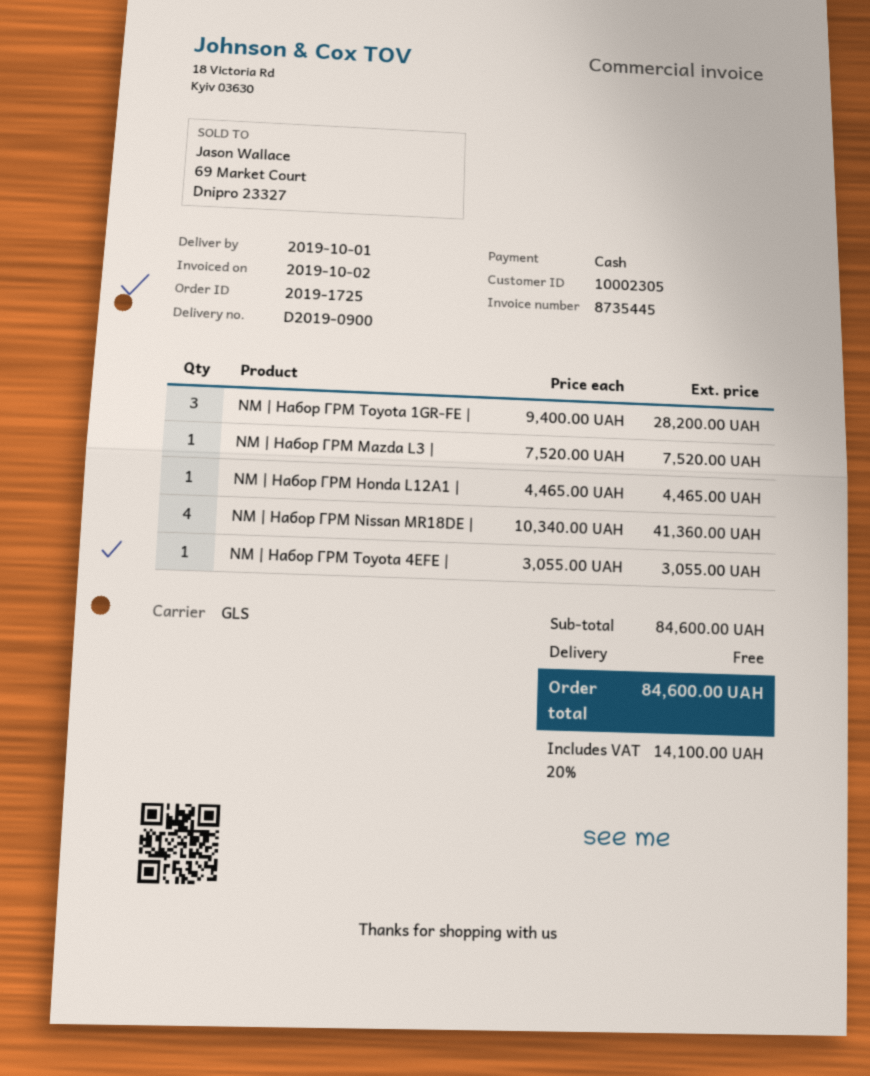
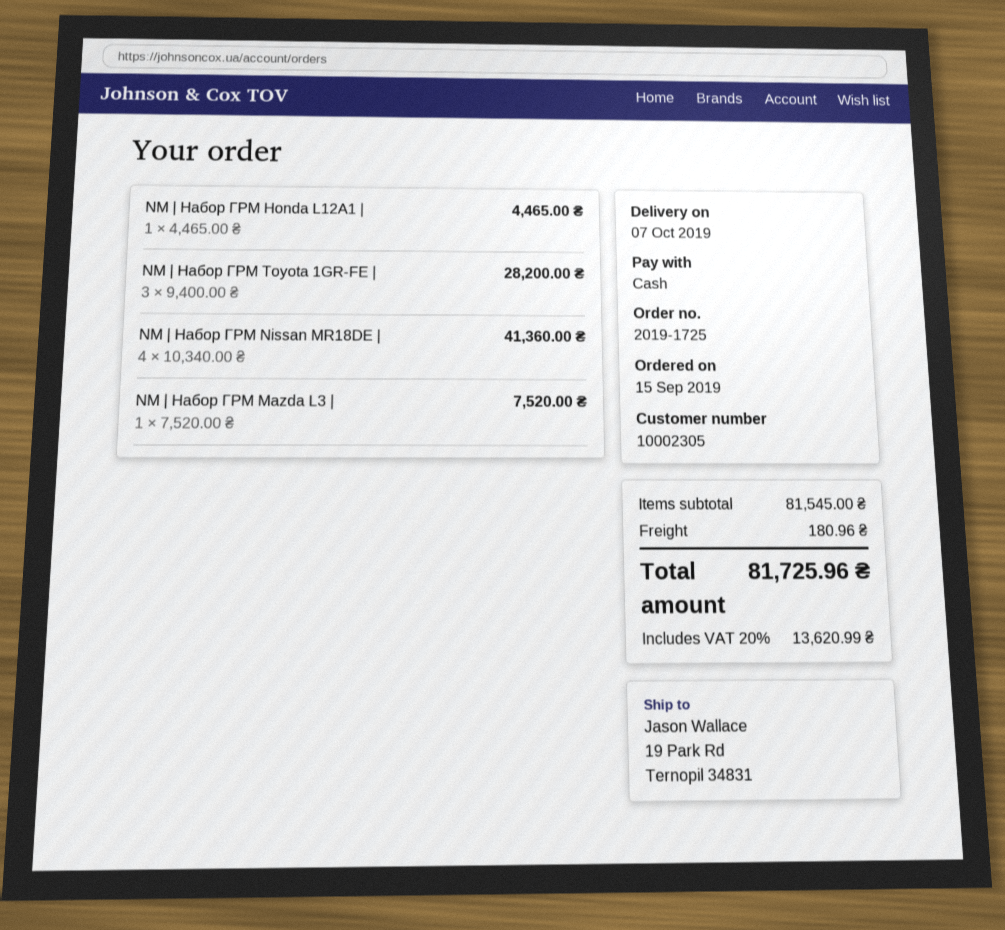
delivery date: 2019-10-01 -> 2019-10-07
NM | Набор ГРМ Toyota 4EFE |: 1 x 3055.00 = 3055.00 -> none
subtotal: 84600.00 -> 81545.00
shipping: 0.00 -> 180.96
tax: 20% = 14100.00 -> 20% = 13620.99
total: 84600.00 -> 81725.96

